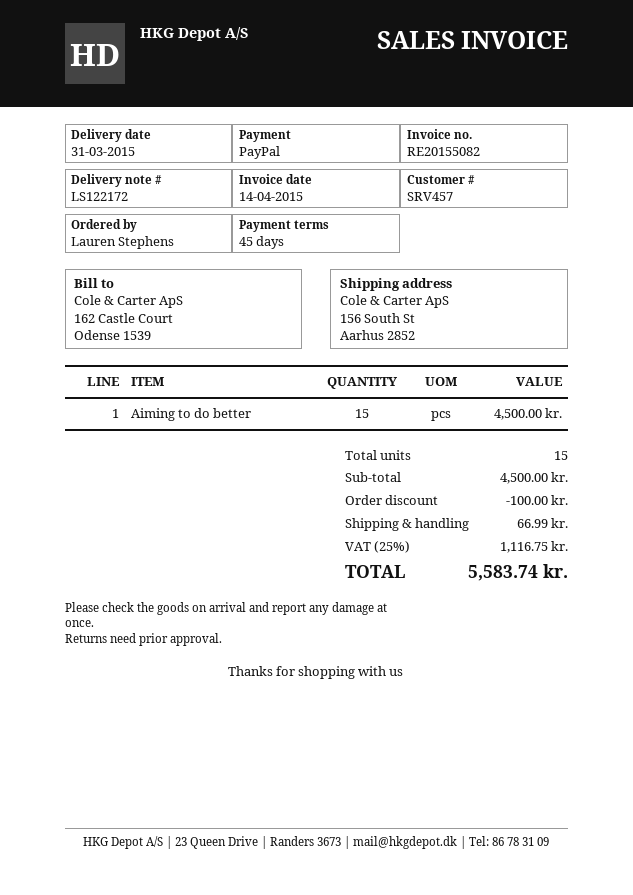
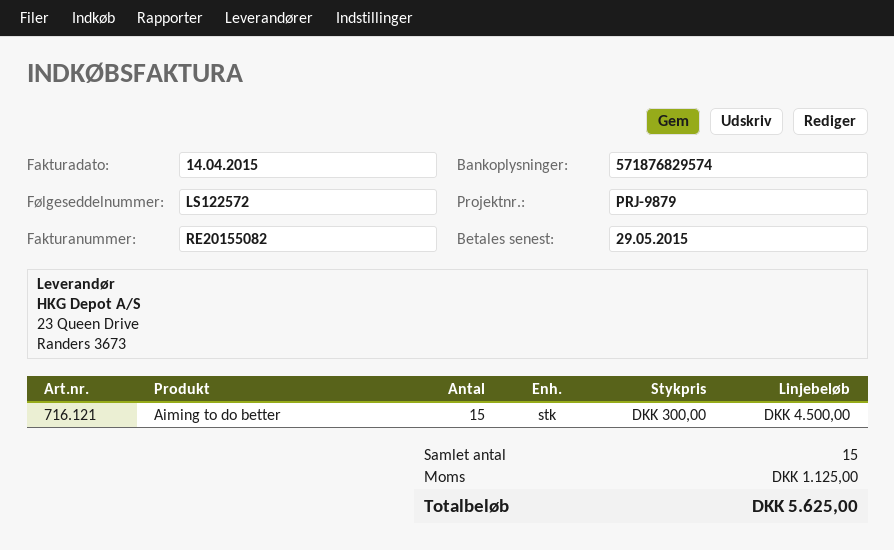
delivery note number: LS122172 -> LS122572
discount: 100.00 -> none
shipping: 66.99 -> none
tax: 1116.75 -> 1125.00
total: 5583.74 -> 5625.00

